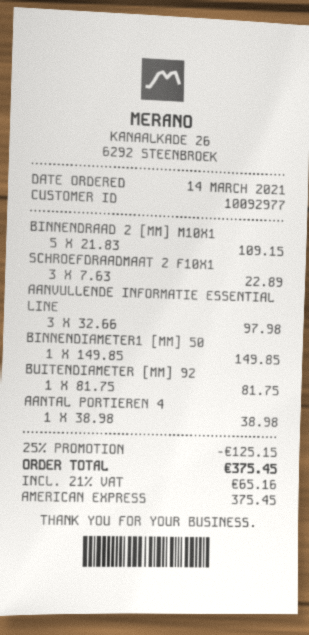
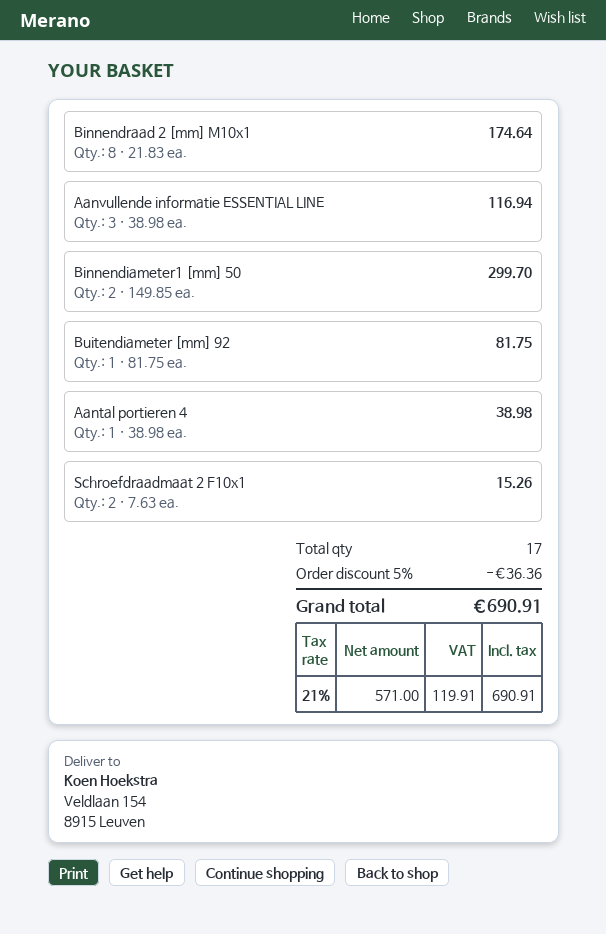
BINNENDRAAD 2 [MM] M10X1: 5 x 21.83 = 109.15 -> 8 x 21.83 = 174.64
SCHROEFDRAADMAAT 2 F10X1: 3 x 7.63 = 22.89 -> 2 x 7.63 = 15.26
AANVULLENDE INFORMATIE ESSENTIAL LINE: 3 x 32.66 = 97.98 -> 3 x 38.98 = 116.94
BINNENDIAMETER1 [MM] 50: 1 x 149.85 = 149.85 -> 2 x 149.85 = 299.70
discount: 25% = 125.15 -> 5% = 36.36
tax: 21% = 65.16 -> 21% = 119.91
total: 375.45 -> 690.91

